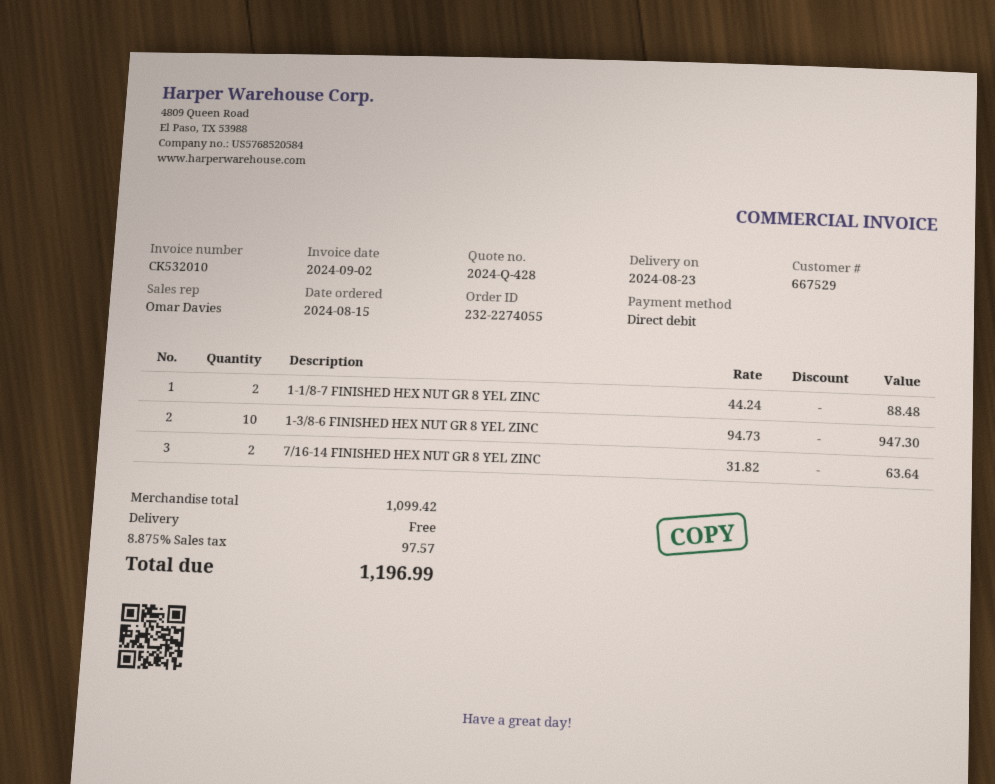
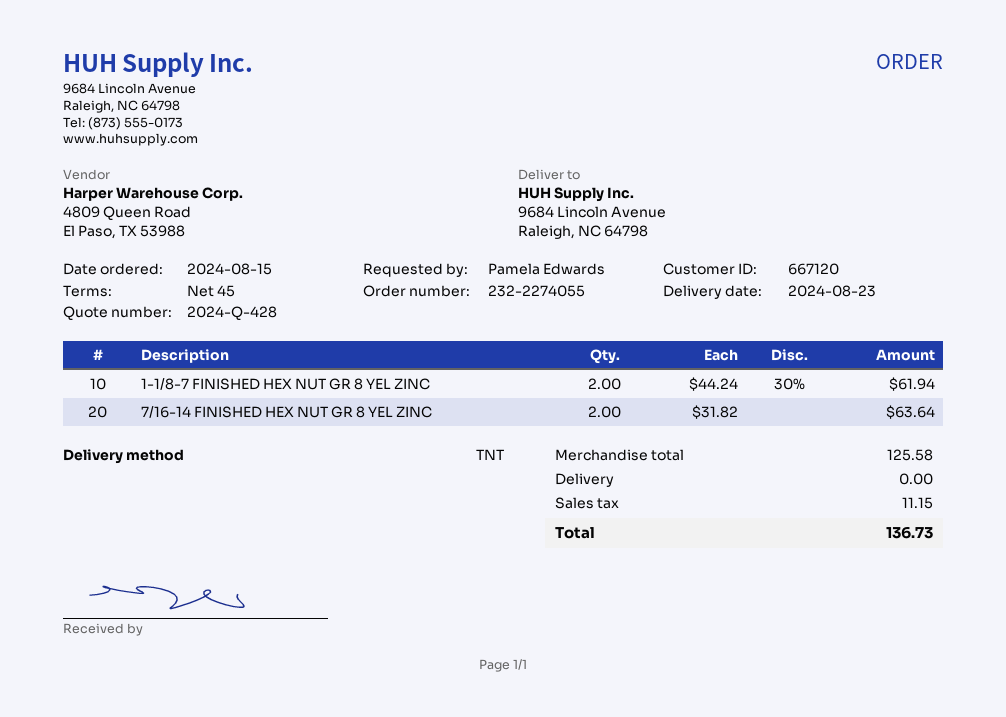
customer number: 667529 -> 667120
1-1/8-7 FINISHED HEX NUT GR 8 YEL ZINC: 2 x 44.24 = 88.48 -> 2 x 44.24 - 30% = 61.94
1-3/8-6 FINISHED HEX NUT GR 8 YEL ZINC: 10 x 94.73 = 947.30 -> none
subtotal: 1099.42 -> 125.58
tax: 97.57 -> 11.15
total: 1196.99 -> 136.73

